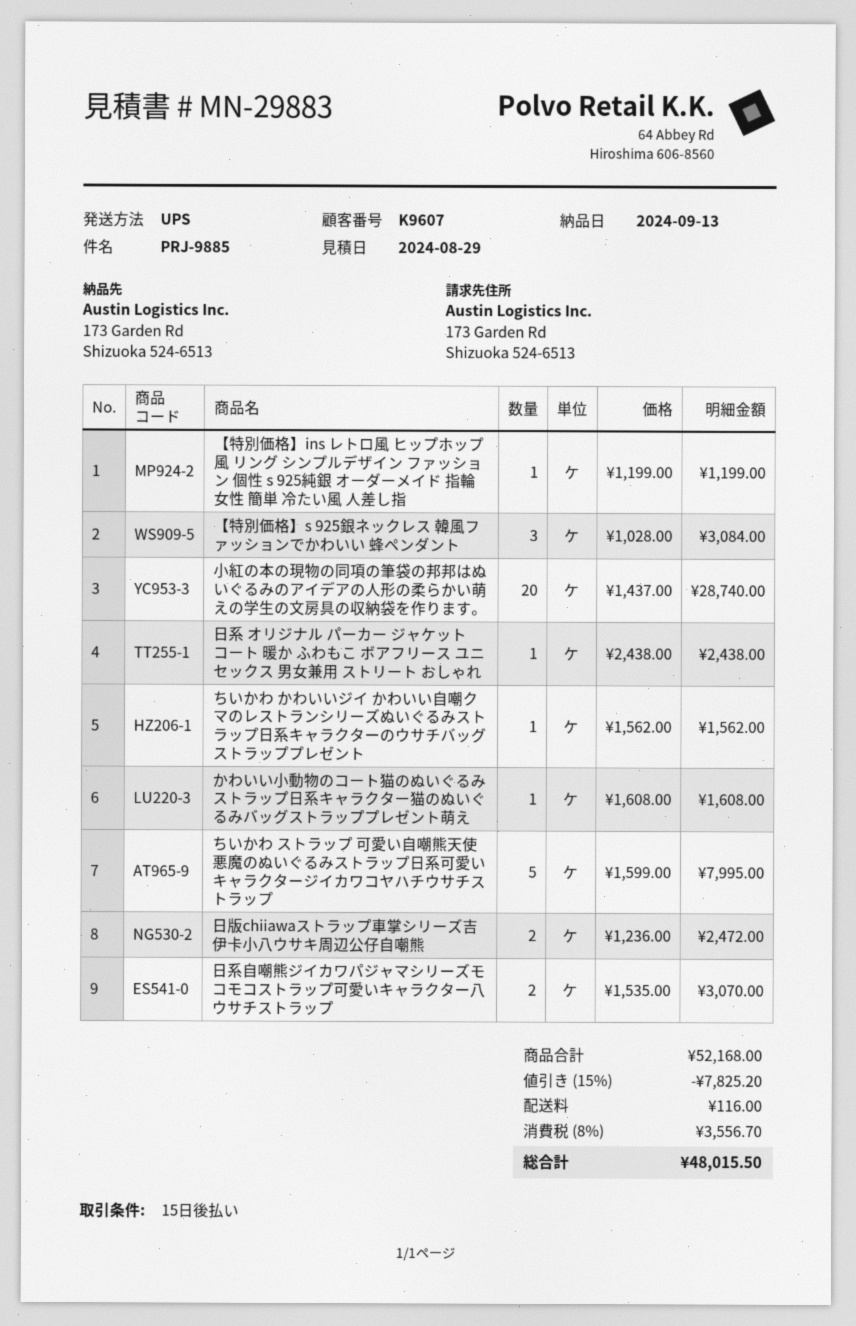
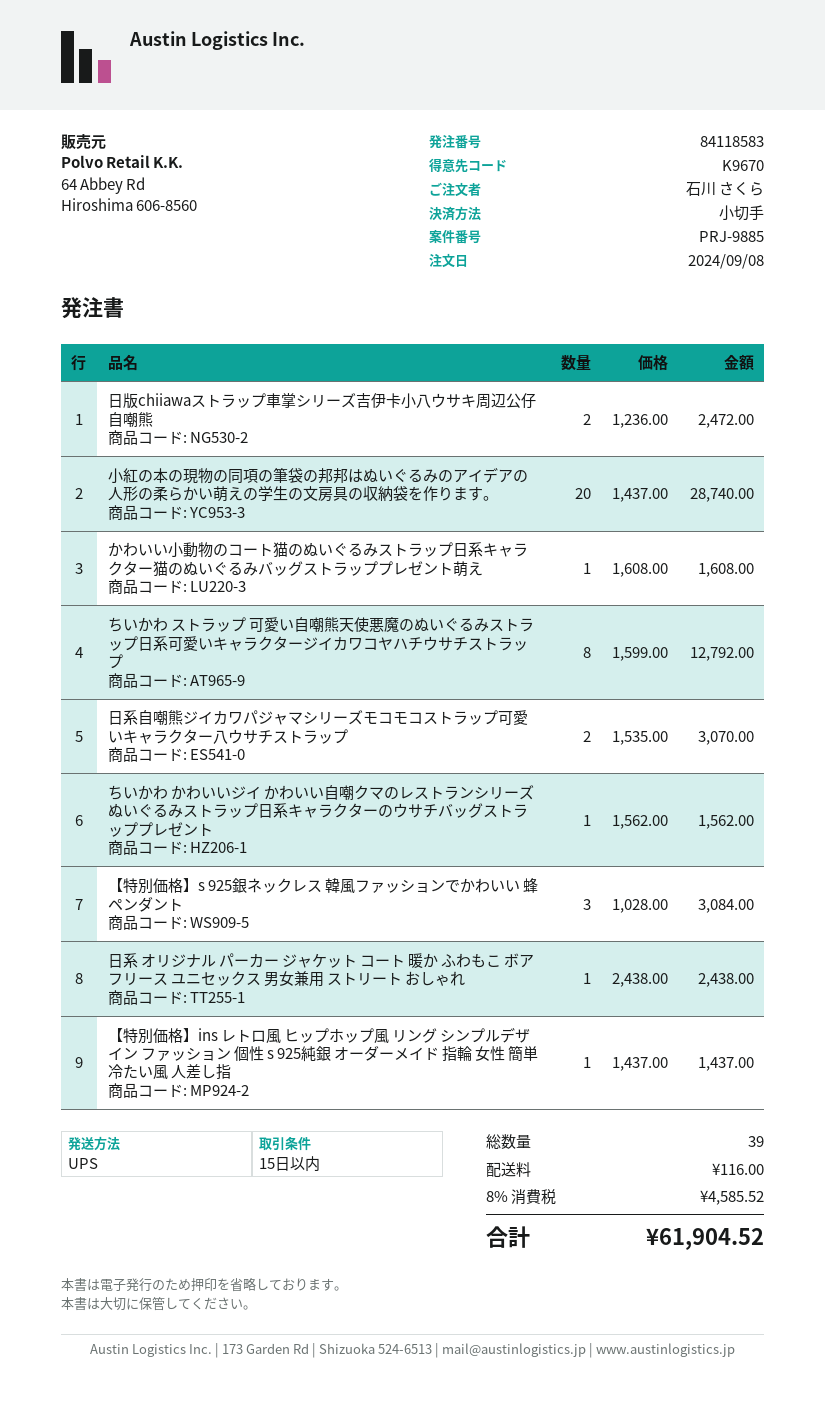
customer number: K9607 -> K9670
【特別価格】ins レトロ風 ヒップホップ風 リング シンプルデザイン ファッション 個性 s 925純銀 オーダーメイド 指輪 女性 簡単 冷たい風 人差し指: 1 x 1199.00 = 1199.00 -> 1 x 1437.00 = 1437.00
ちいかわ ストラップ 可愛い自嘲熊天使悪魔のぬいぐるみストラップ日系可愛いキャラクタージイカワコヤハチウサチストラップ: 5 x 1599.00 = 7995.00 -> 8 x 1599.00 = 12792.00
discount: 15% = 7825.20 -> none
tax: 8% = 3556.70 -> 8% = 4585.52
total: 48015.50 -> 61904.52

